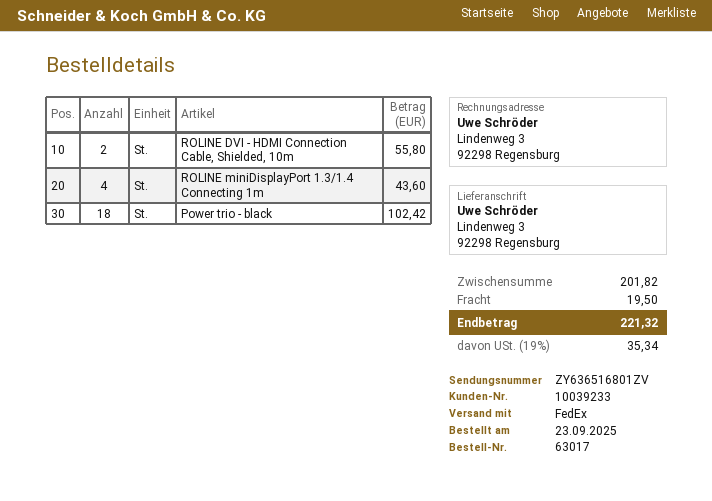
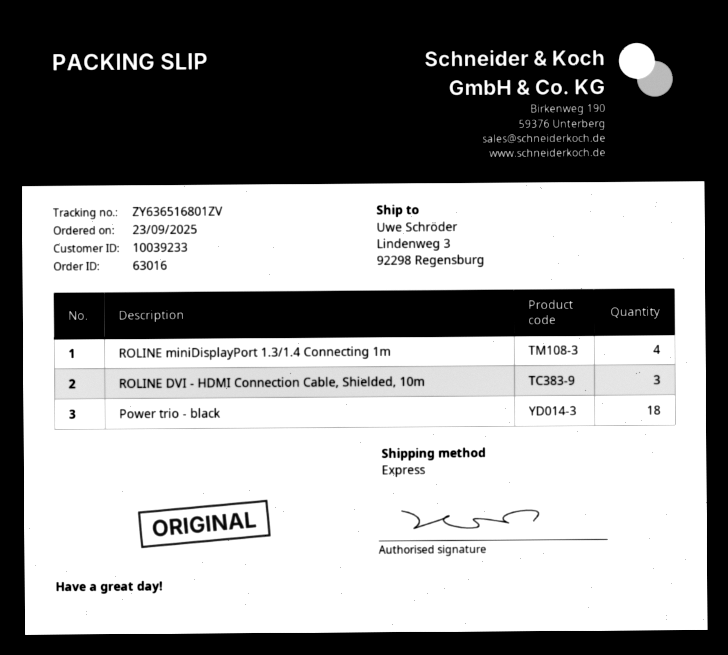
order number: 63017 -> 63016
shipping method: FedEx -> express
ROLINE DVI - HDMI Connection Cable, Shielded, 10m: 2 -> 3

